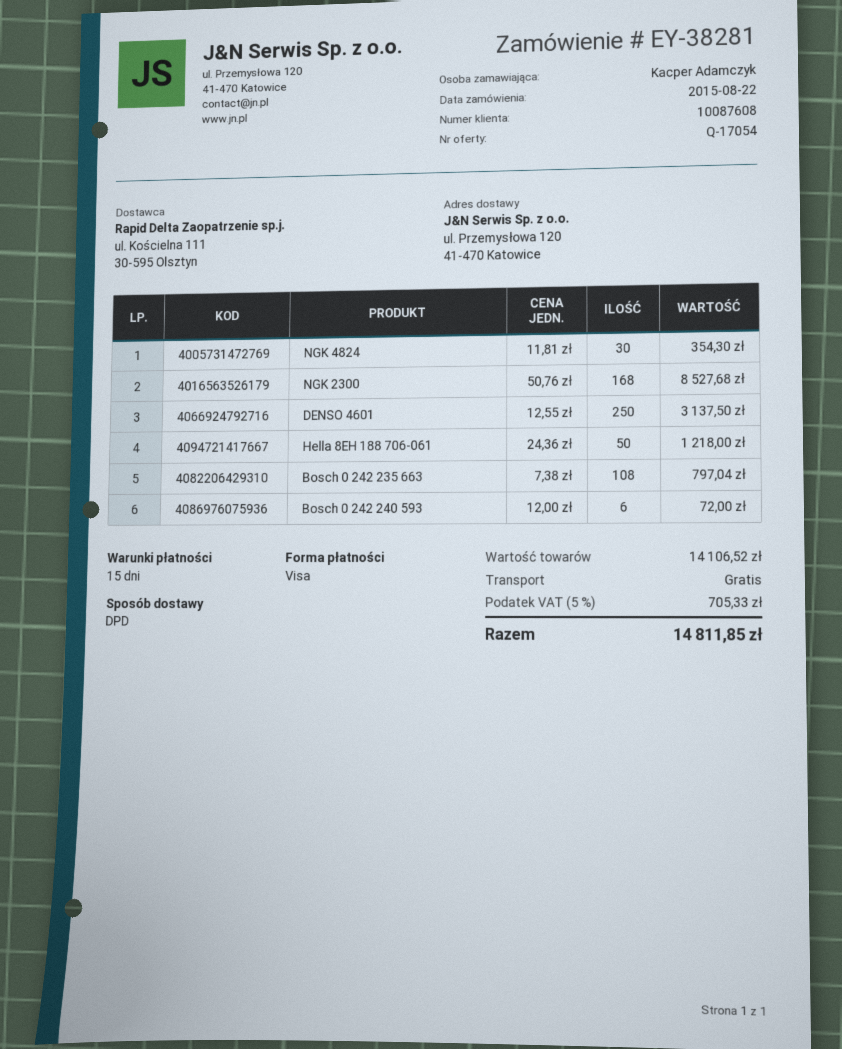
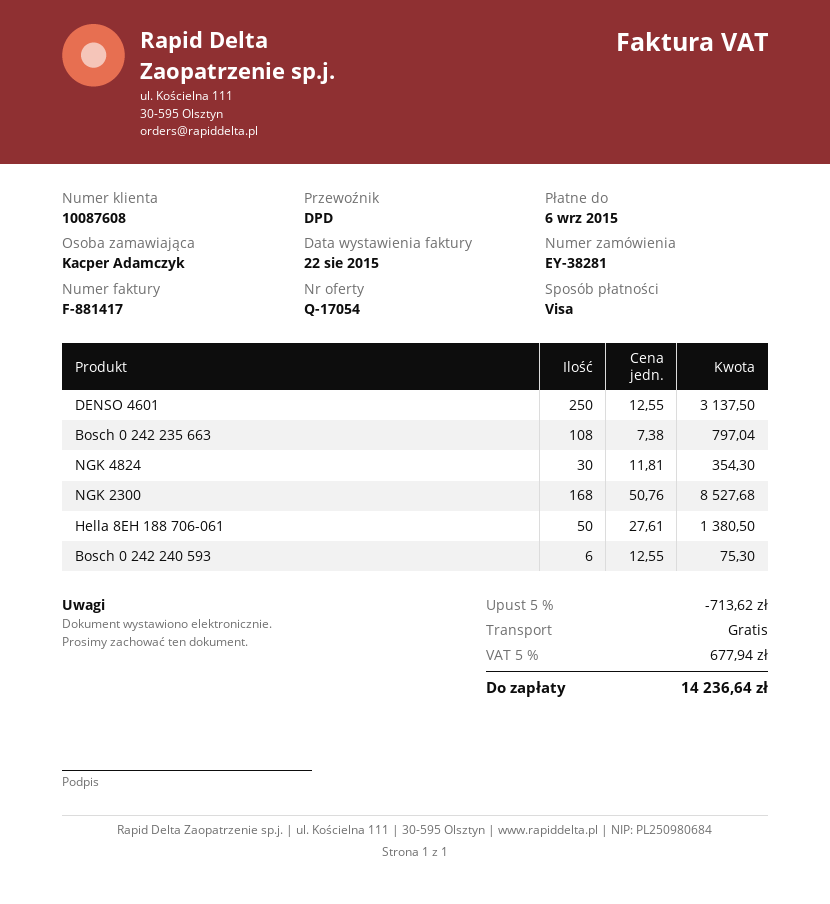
Hella 8EH 188 706-061: 50 x 24.36 = 1218.00 -> 50 x 27.61 = 1380.50
Bosch 0 242 240 593: 6 x 12.00 = 72.00 -> 6 x 12.55 = 75.30
discount: none -> 5% = 713.62
tax: 5% = 705.33 -> 5% = 677.94
total: 14811.85 -> 14236.64

